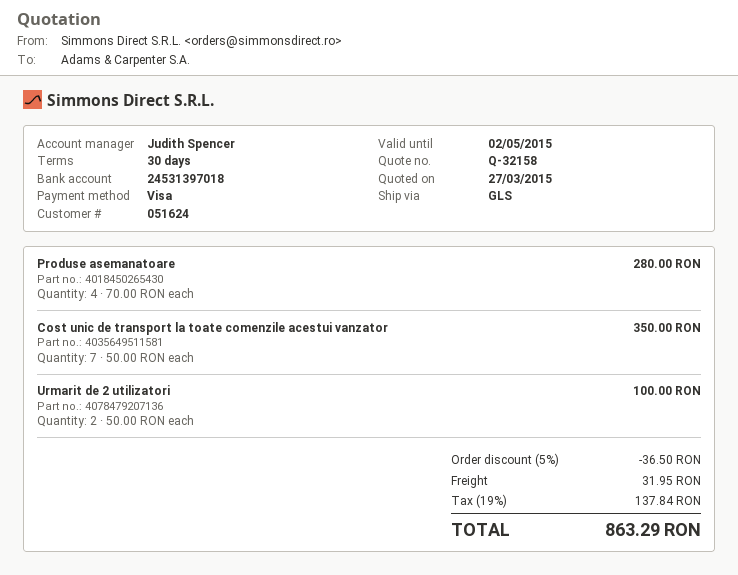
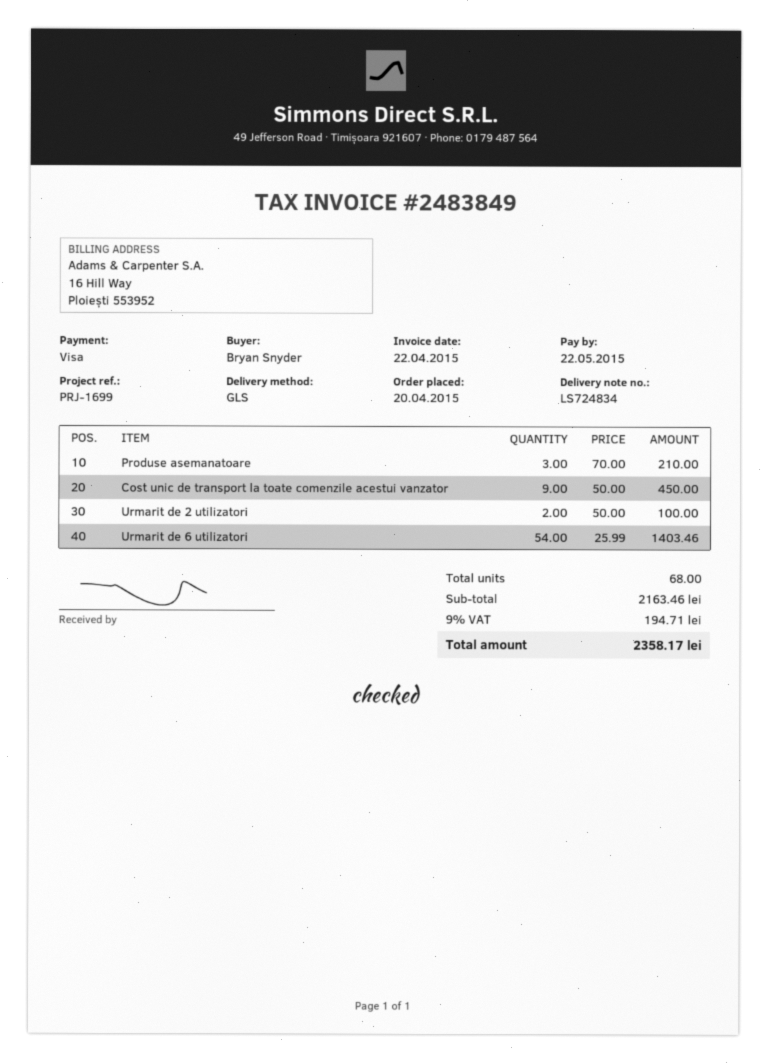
Produse asemanatoare: 4 x 70.00 = 280.00 -> 3 x 70.00 = 210.00
Cost unic de transport la toate comenzile acestui vanzator: 7 x 50.00 = 350.00 -> 9 x 50.00 = 450.00
Urmarit de 6 utilizatori: none -> 54 x 25.99 = 1403.46
discount: 5% = 36.50 -> none
shipping: 31.95 -> none
tax: 19% = 137.84 -> 9% = 194.71
total: 863.29 -> 2358.17

